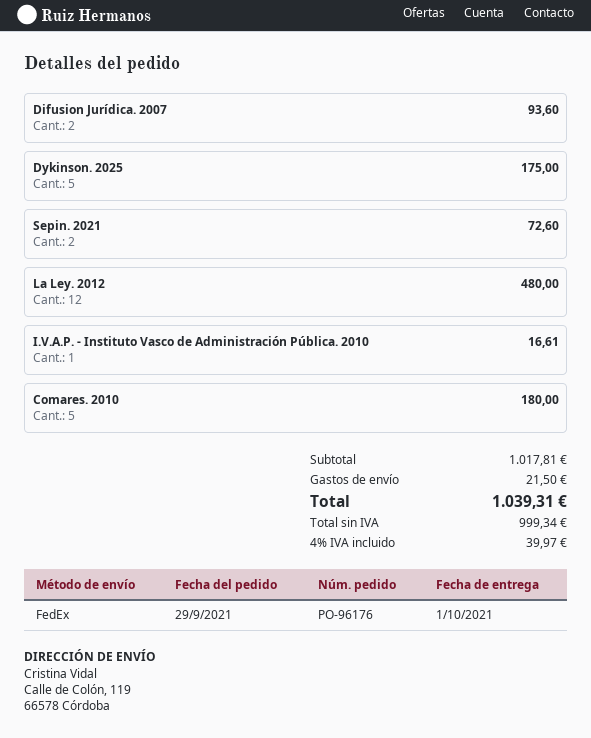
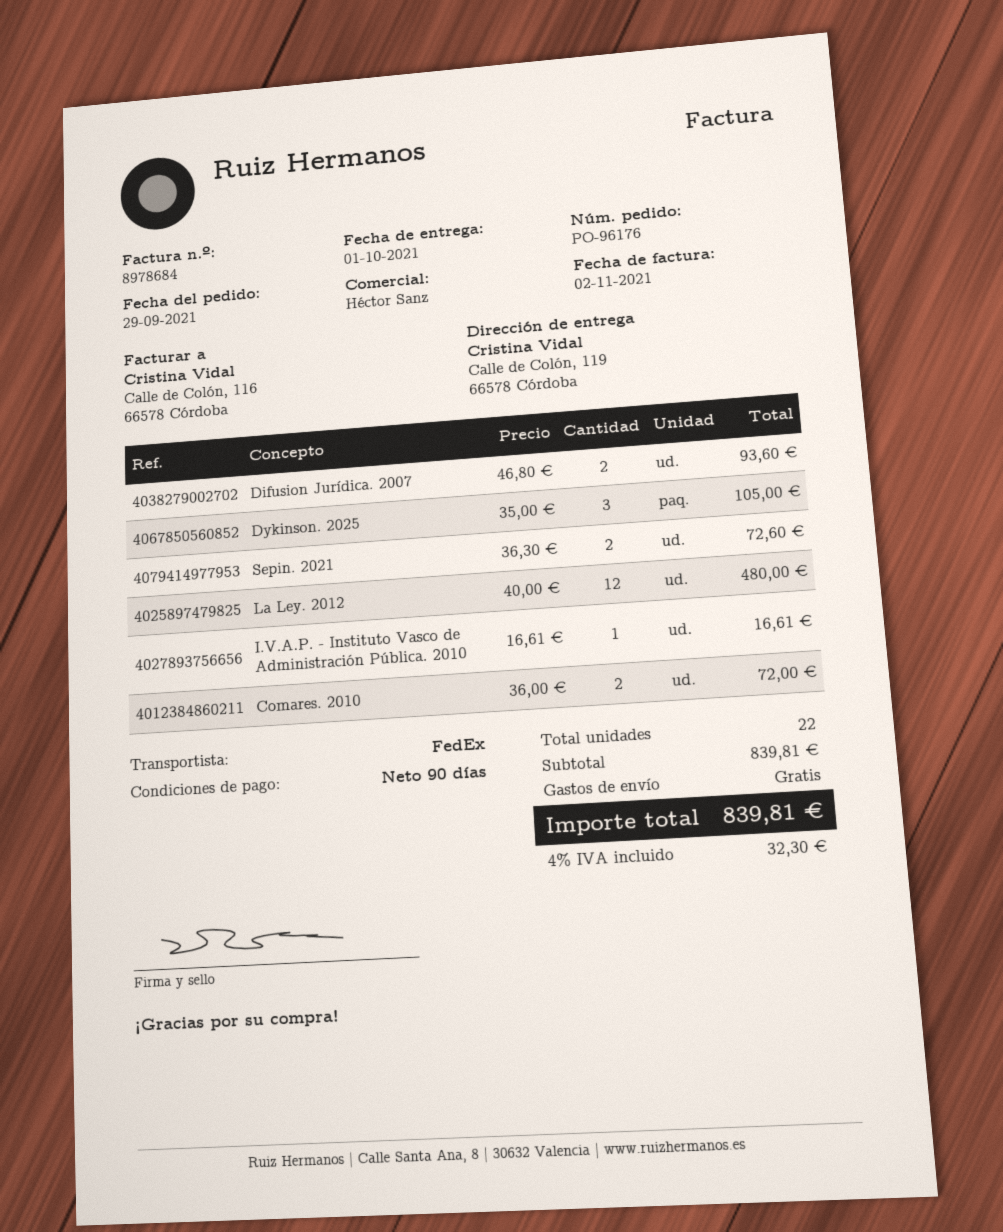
Dykinson. 2025: 5 for 175.00 -> 3 for 105.00
Comares. 2010: 5 for 180.00 -> 2 for 72.00
subtotal: 1017.81 -> 839.81
shipping: 21.50 -> 0.00
tax: 4% = 39.97 -> 4% = 32.30
total: 1039.31 -> 839.81

